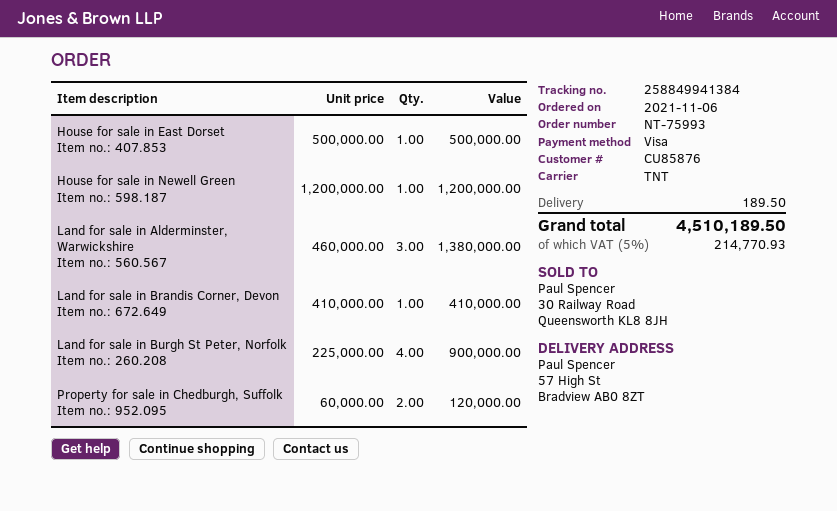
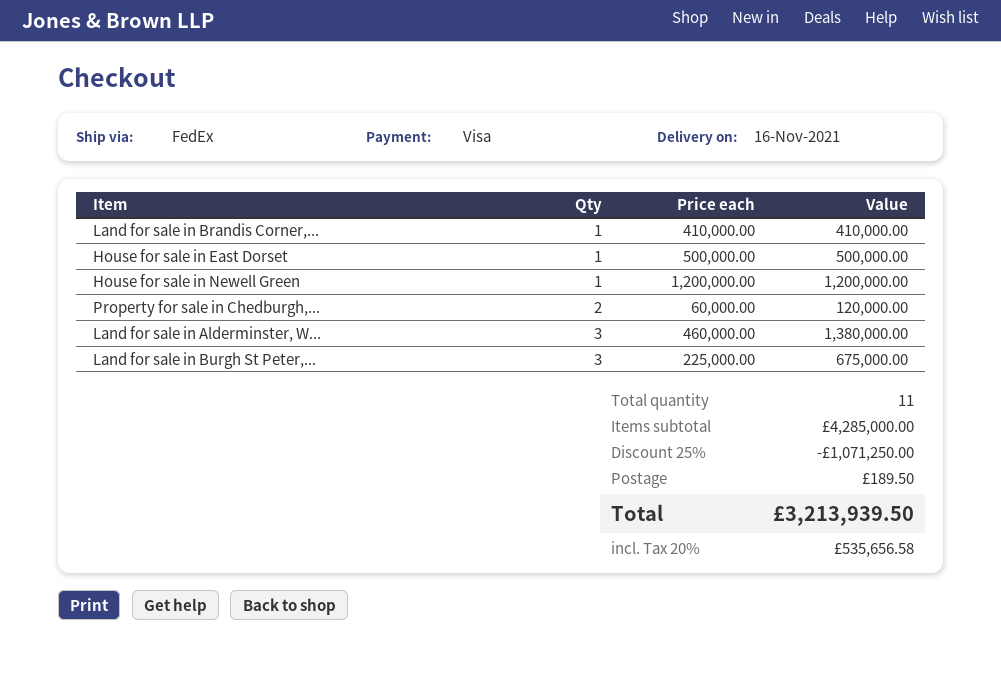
shipping method: TNT -> FedEx
Land for sale in Burgh St Peter, Norfolk: 4 x 225000.00 = 900000.00 -> 3 x 225000.00 = 675000.00
discount: none -> 25% = 1071250.00
tax: 5% = 214770.93 -> 20% = 535656.58
total: 4510189.50 -> 3213939.50

